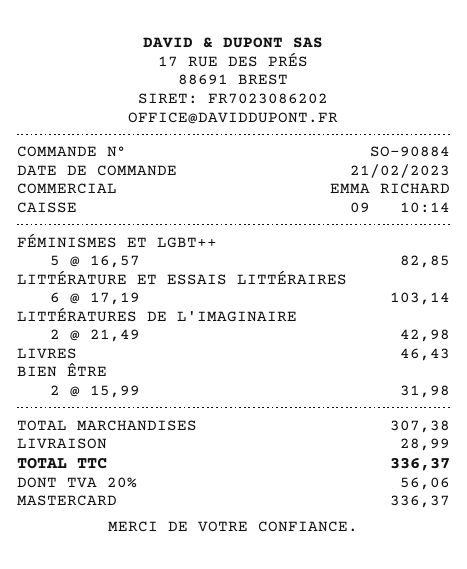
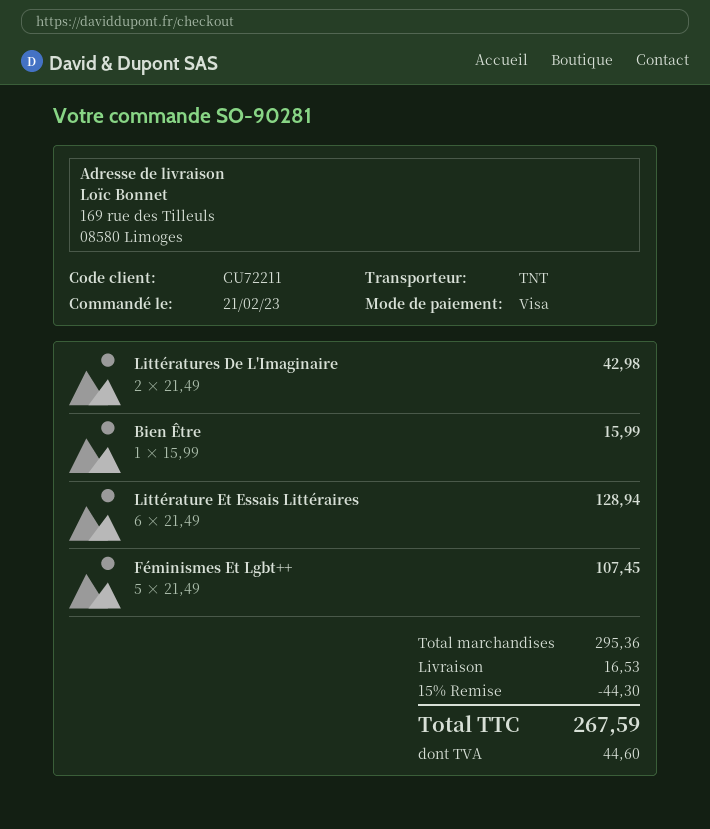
order number: SO-90884 -> SO-90281
payment method: Mastercard -> Visa
FÉMINISMES ET LGBT++: 5 x 16.57 = 82.85 -> 5 x 21.49 = 107.45
LITTÉRATURE ET ESSAIS LITTÉRAIRES: 6 x 17.19 = 103.14 -> 6 x 21.49 = 128.94
LIVRES: 1 x 46.43 = 46.43 -> none
BIEN ÊTRE: 2 x 15.99 = 31.98 -> 1 x 15.99 = 15.99
subtotal: 307.38 -> 295.36
discount: none -> 15% = 44.30
shipping: 28.99 -> 16.53
tax: 56.06 -> 44.60
total: 336.37 -> 267.59

